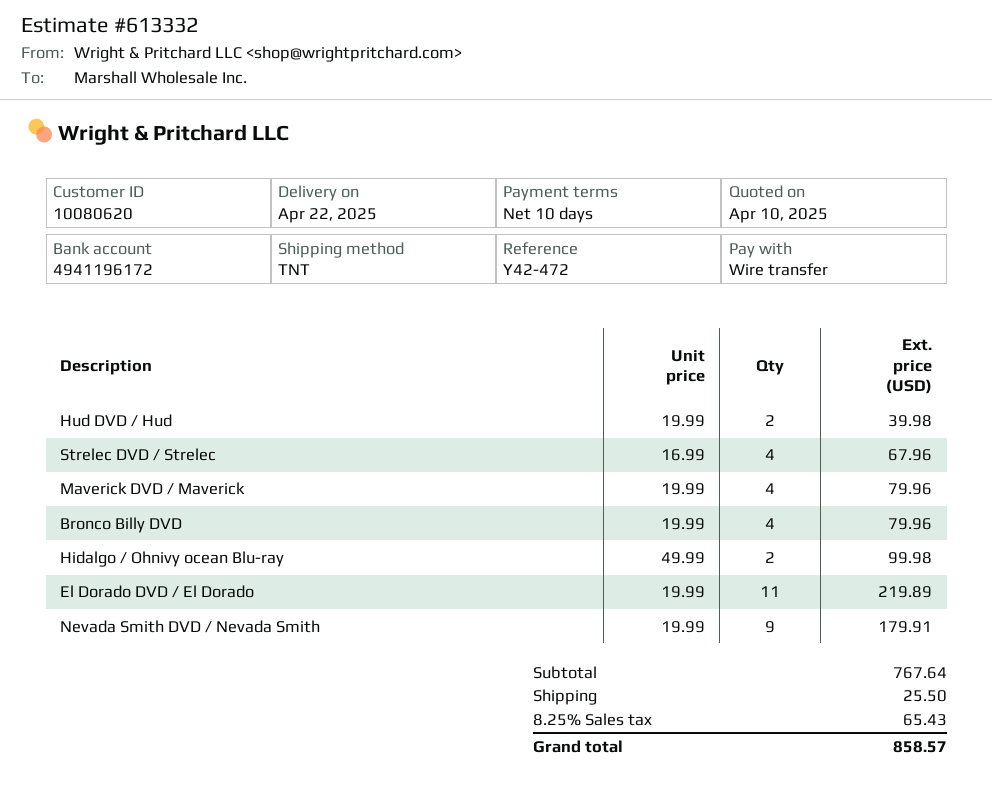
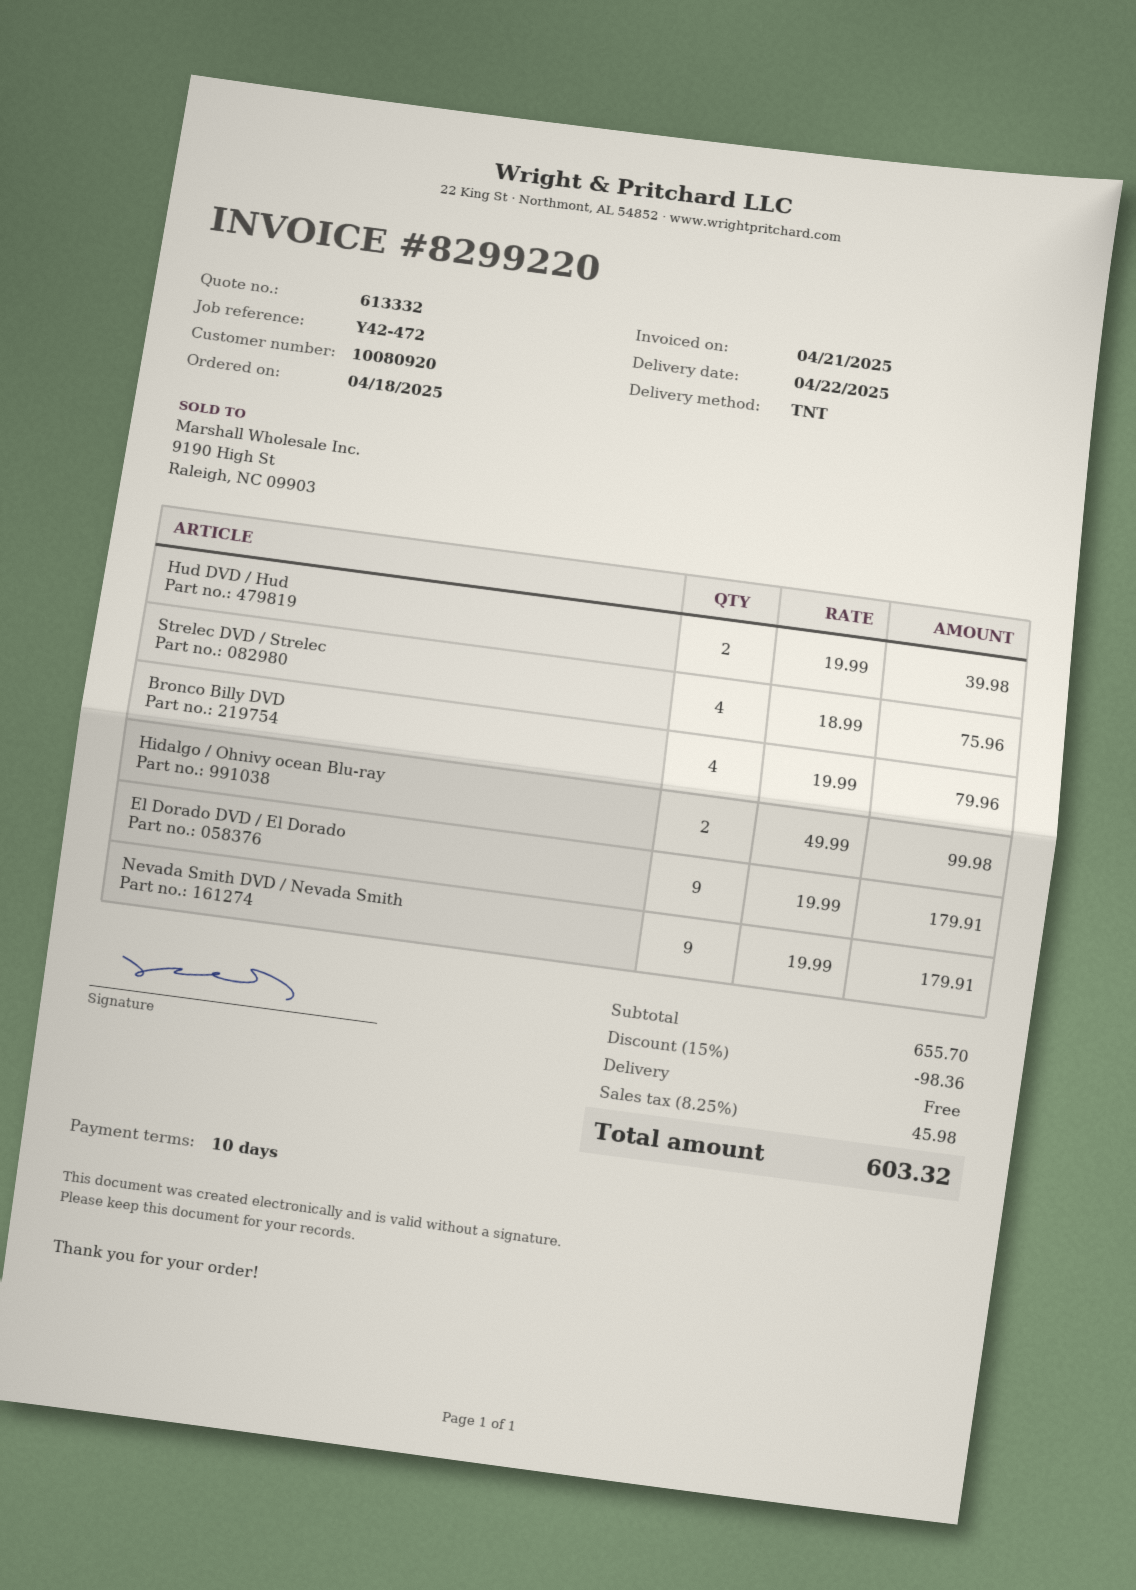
customer number: 10080620 -> 10080920
Strelec DVD / Strelec: 4 x 16.99 = 67.96 -> 4 x 18.99 = 75.96
Maverick DVD / Maverick: 4 x 19.99 = 79.96 -> none
El Dorado DVD / El Dorado: 11 x 19.99 = 219.89 -> 9 x 19.99 = 179.91
subtotal: 767.64 -> 655.70
discount: none -> 15% = 98.36
shipping: 25.50 -> 0.00
tax: 8.25% = 65.43 -> 8.25% = 45.98
total: 858.57 -> 603.32

